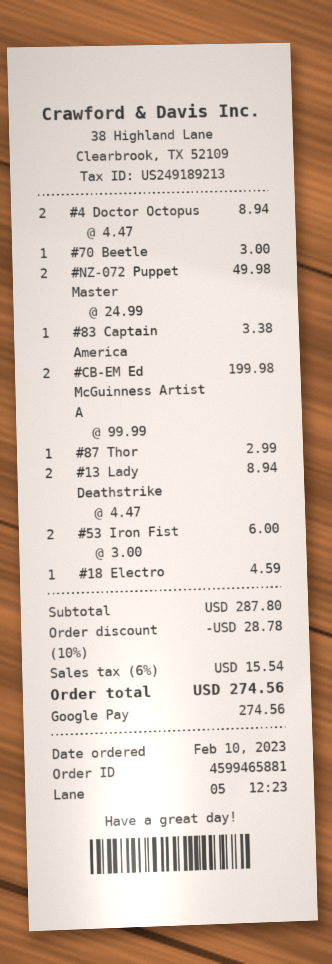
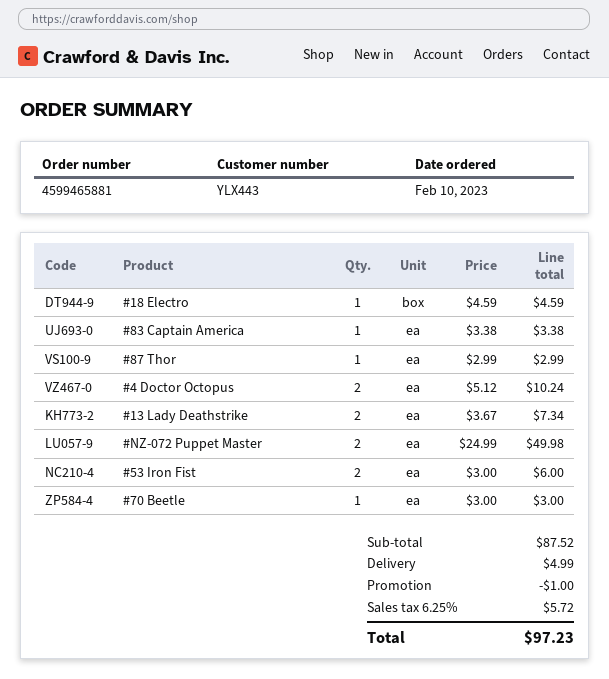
#4 Doctor Octopus: 2 x 4.47 = 8.94 -> 2 x 5.12 = 10.24
#CB-EM Ed McGuinness Artist A: 2 x 99.99 = 199.98 -> none
#13 Lady Deathstrike: 2 x 4.47 = 8.94 -> 2 x 3.67 = 7.34
subtotal: 287.80 -> 87.52
discount: 28.78 -> 1.00
shipping: none -> 4.99
tax: 6% = 15.54 -> 6.25% = 5.72
total: 274.56 -> 97.23

